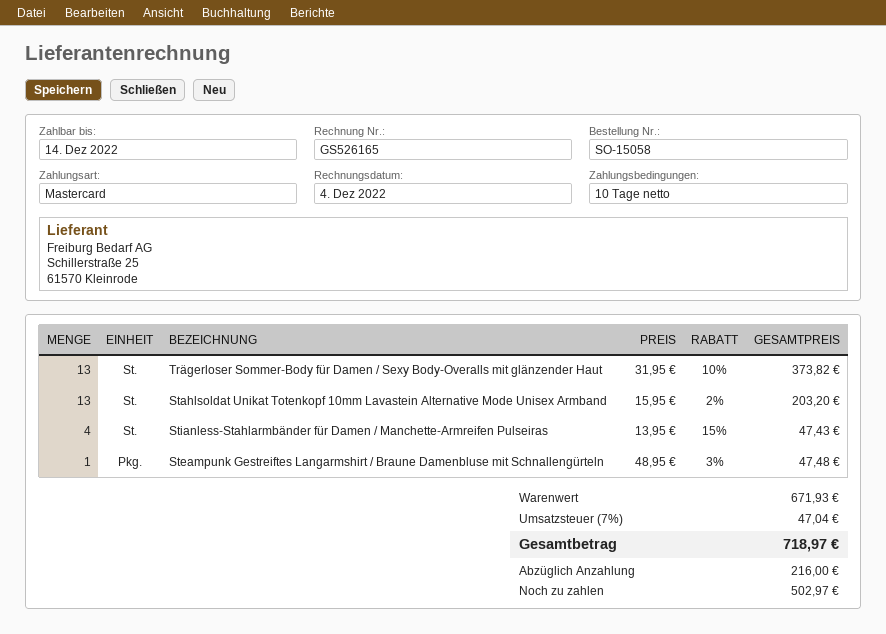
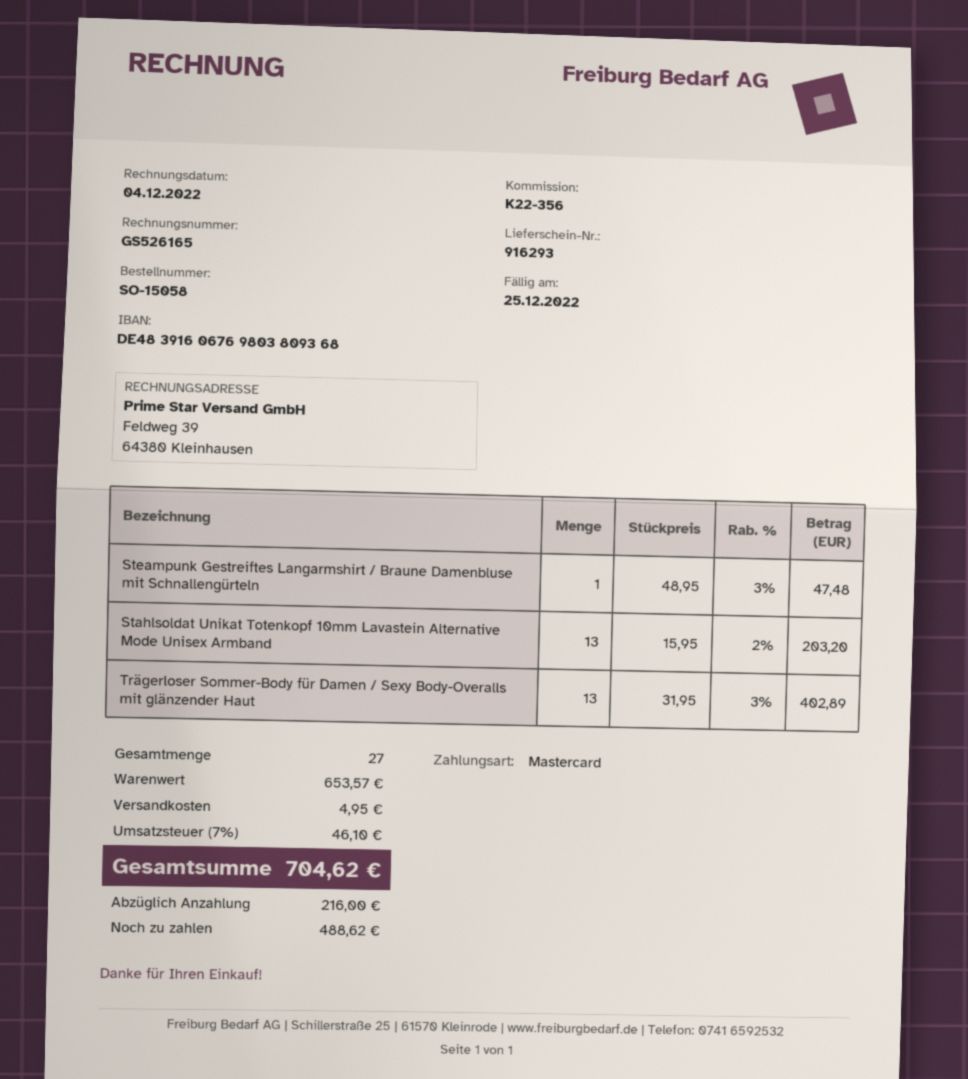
due date: 2022-12-14 -> 2022-12-25
Trägerloser Sommer-Body für Damen / Sexy Body-Overalls mit glänzender Haut: 13 x 31.95 - 10% = 373.82 -> 13 x 31.95 - 3% = 402.89
Stianless-Stahlarmbänder für Damen / Manchette-Armreifen Pulseiras: 4 x 13.95 - 15% = 47.43 -> none
subtotal: 671.93 -> 653.57
shipping: none -> 4.95
tax: 7% = 47.04 -> 7% = 46.10
total: 718.97 -> 704.62
balance: 502.97 -> 488.62

